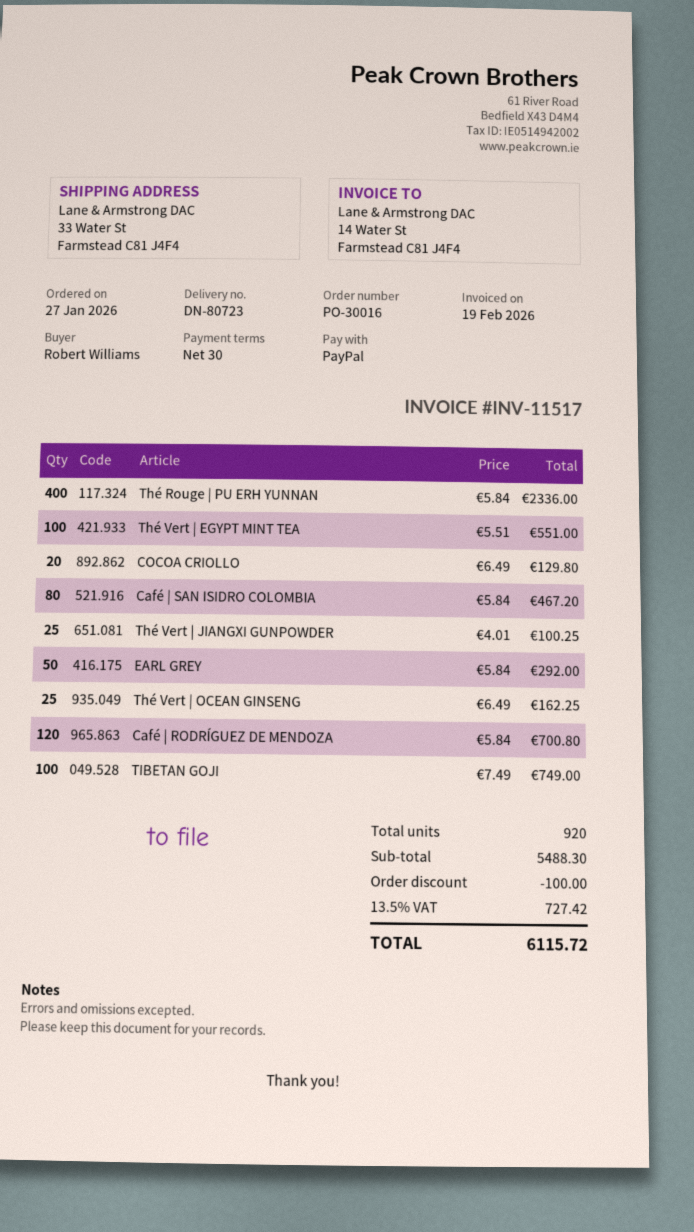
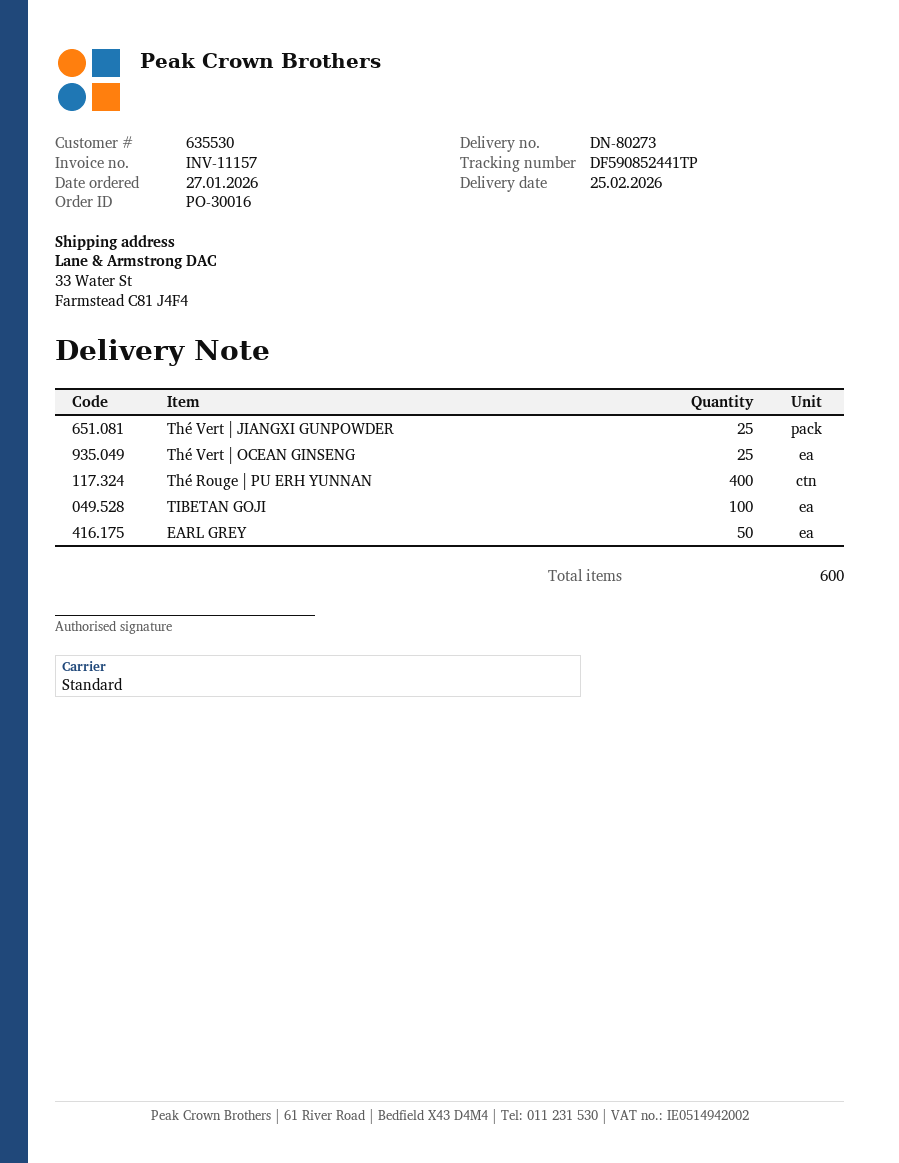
delivery note number: DN-80723 -> DN-80273
invoice number: INV-11517 -> INV-11157
Thé Vert | EGYPT MINT TEA: 100 -> none
COCOA CRIOLLO: 20 -> none
Café | SAN ISIDRO COLOMBIA: 80 -> none
Café | RODRÍGUEZ DE MENDOZA: 120 -> none
total quantity: 920 -> 600

